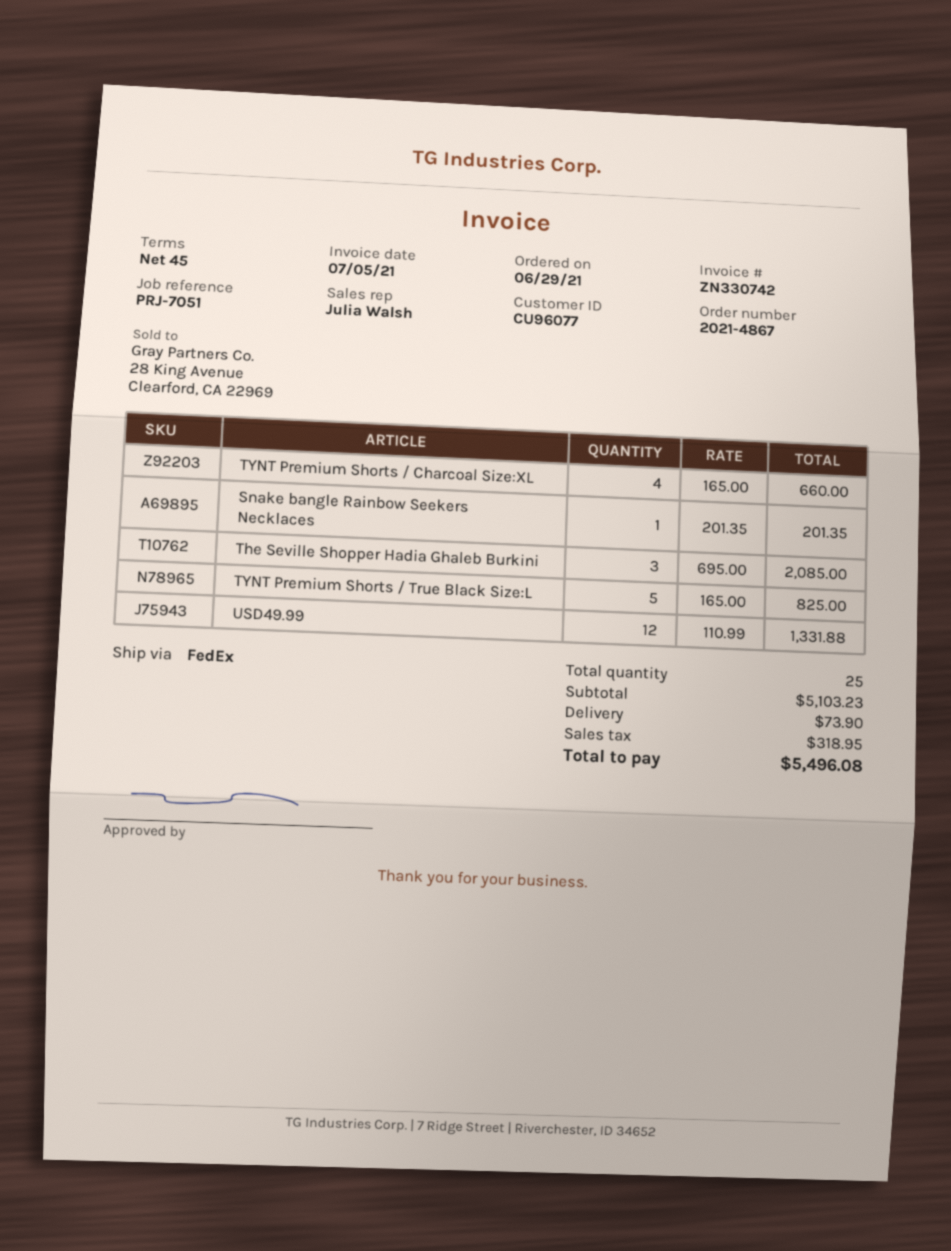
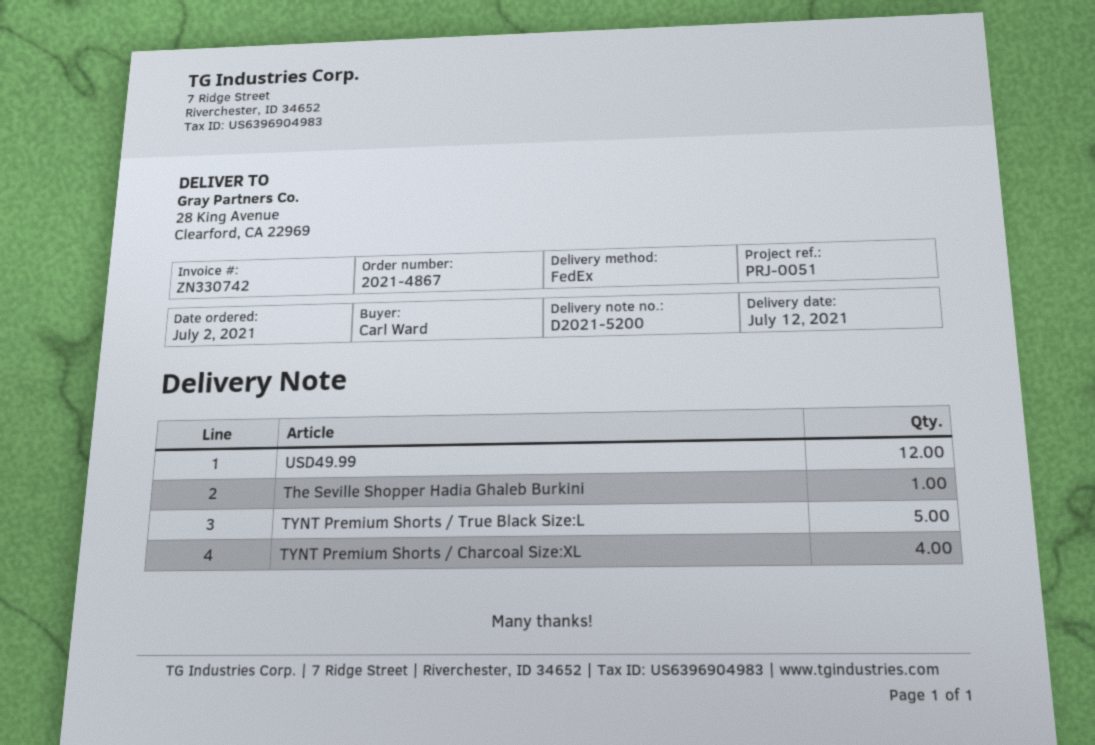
order date: 2021-06-29 -> 2021-07-02
reference: PRJ-7051 -> PRJ-0051
Snake bangle Rainbow Seekers Necklaces: 1 -> none
The Seville Shopper Hadia Ghaleb Burkini: 3 -> 1

